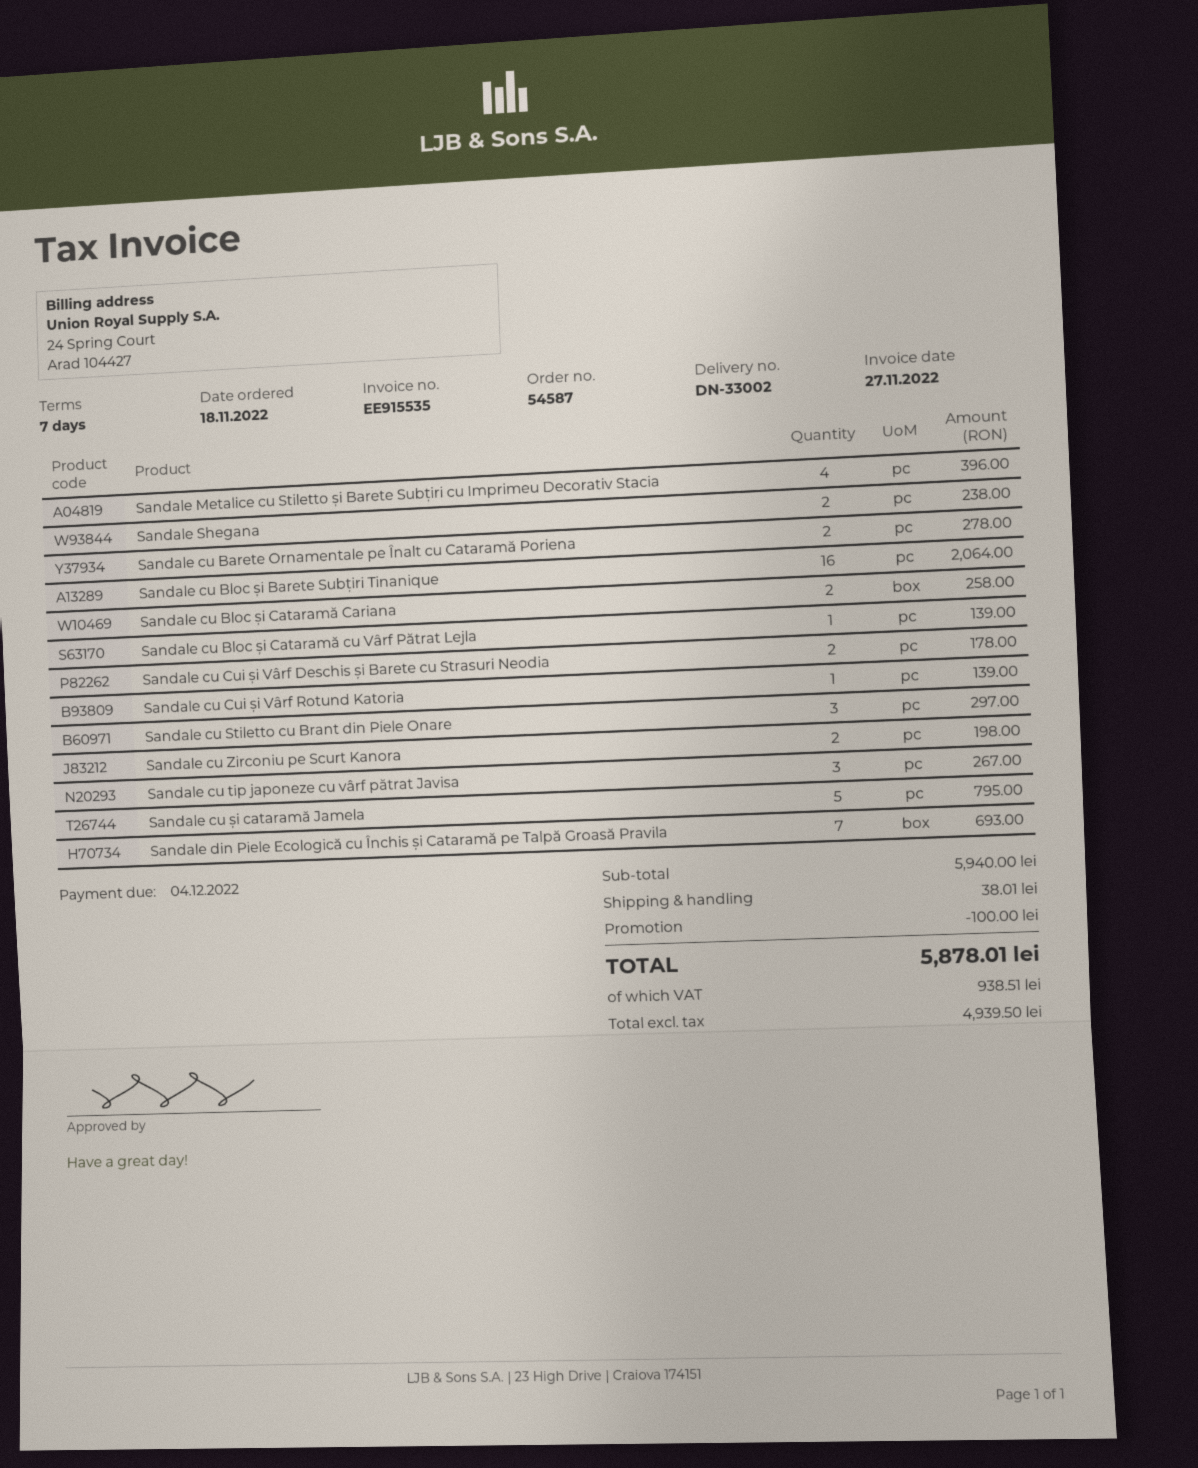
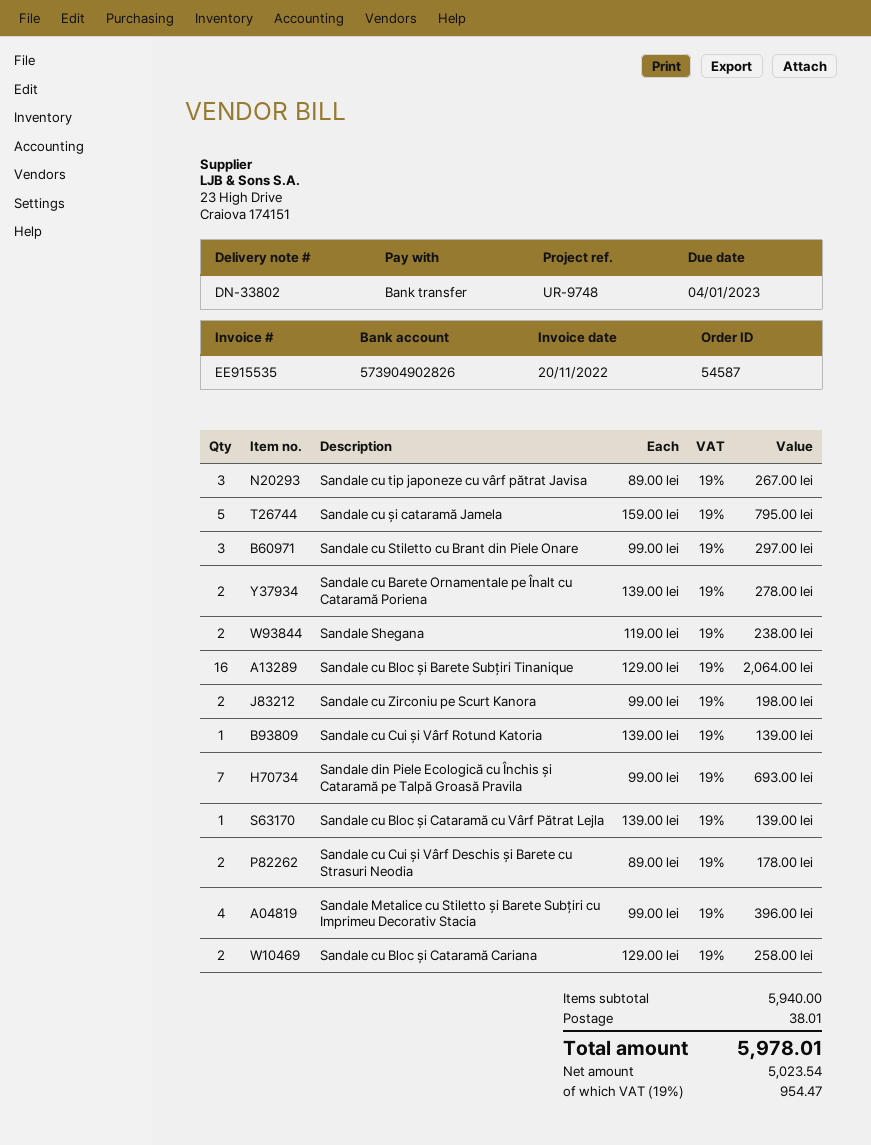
delivery note number: DN-33002 -> DN-33802
invoice date: 2022-11-27 -> 2022-11-20
due date: 2022-12-04 -> 2023-01-04
discount: 100.00 -> none
net: 4939.50 -> 5023.54
tax: 938.51 -> 954.47
total: 5878.01 -> 5978.01

